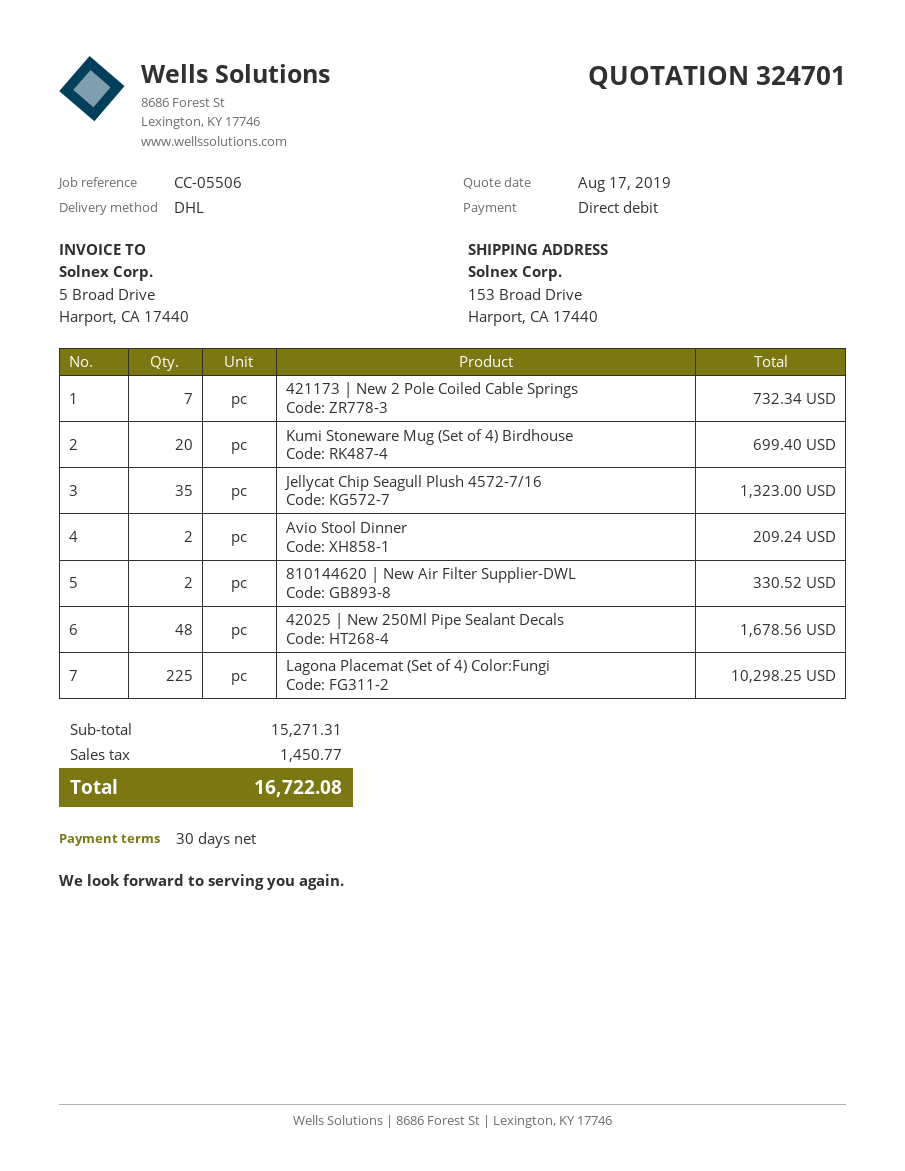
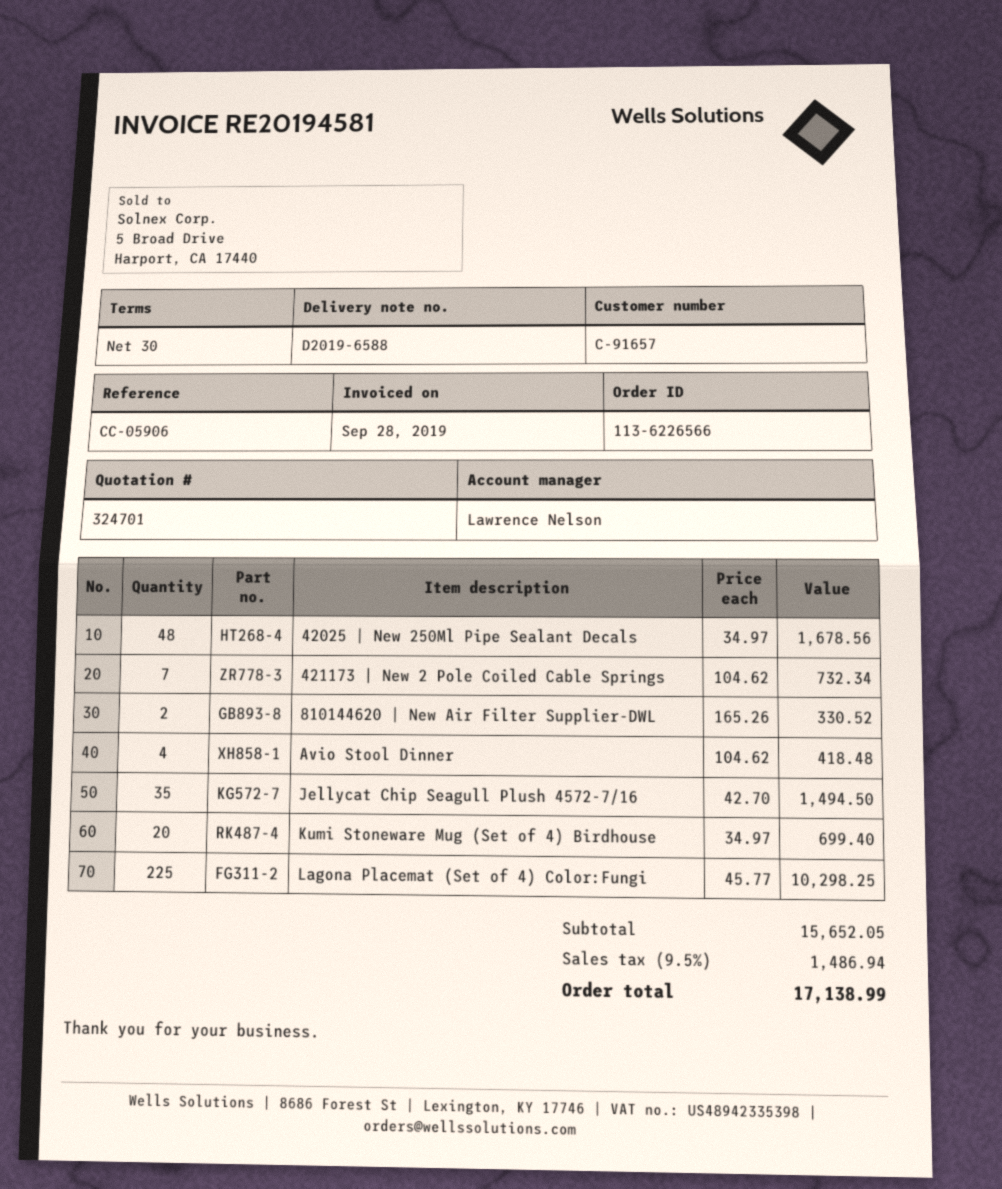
reference: CC-05506 -> CC-05906
Jellycat Chip Seagull Plush 4572-7/16: 35 for 1323.00 -> 35 for 1494.50
Avio Stool Dinner: 2 for 209.24 -> 4 for 418.48
subtotal: 15271.31 -> 15652.05
tax: 1450.77 -> 1486.94
total: 16722.08 -> 17138.99

